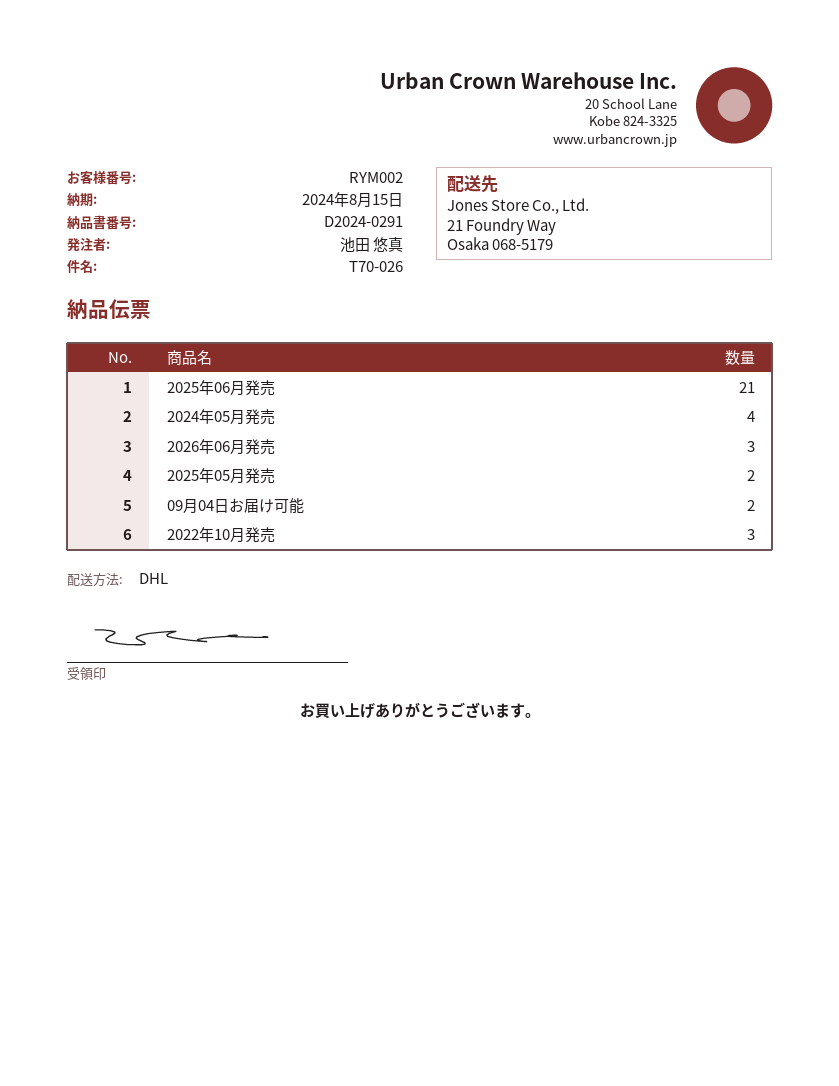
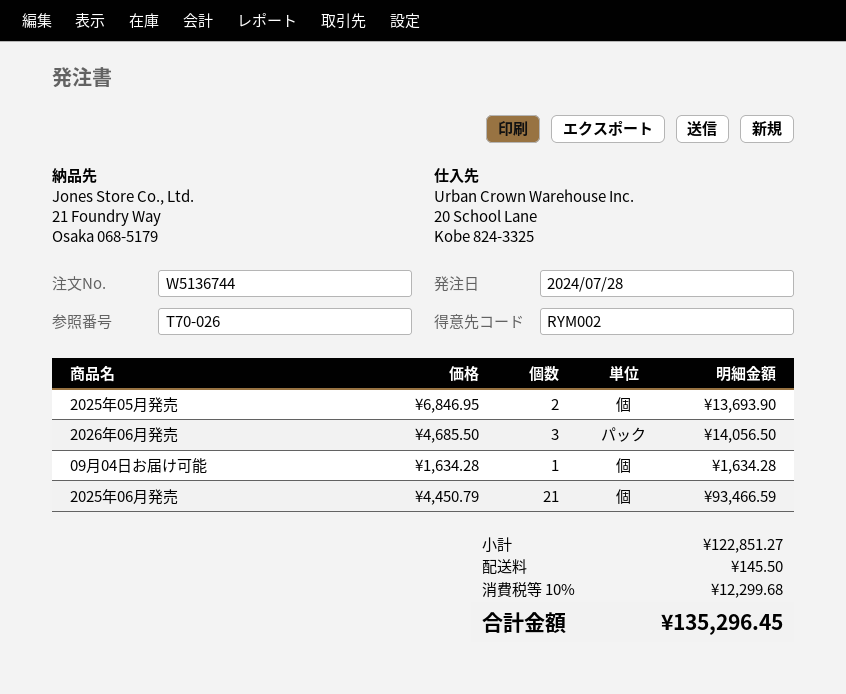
2024年05月発売: 4 -> none
09月04日お届け可能: 2 -> 1
2022年10月発売: 3 -> none

